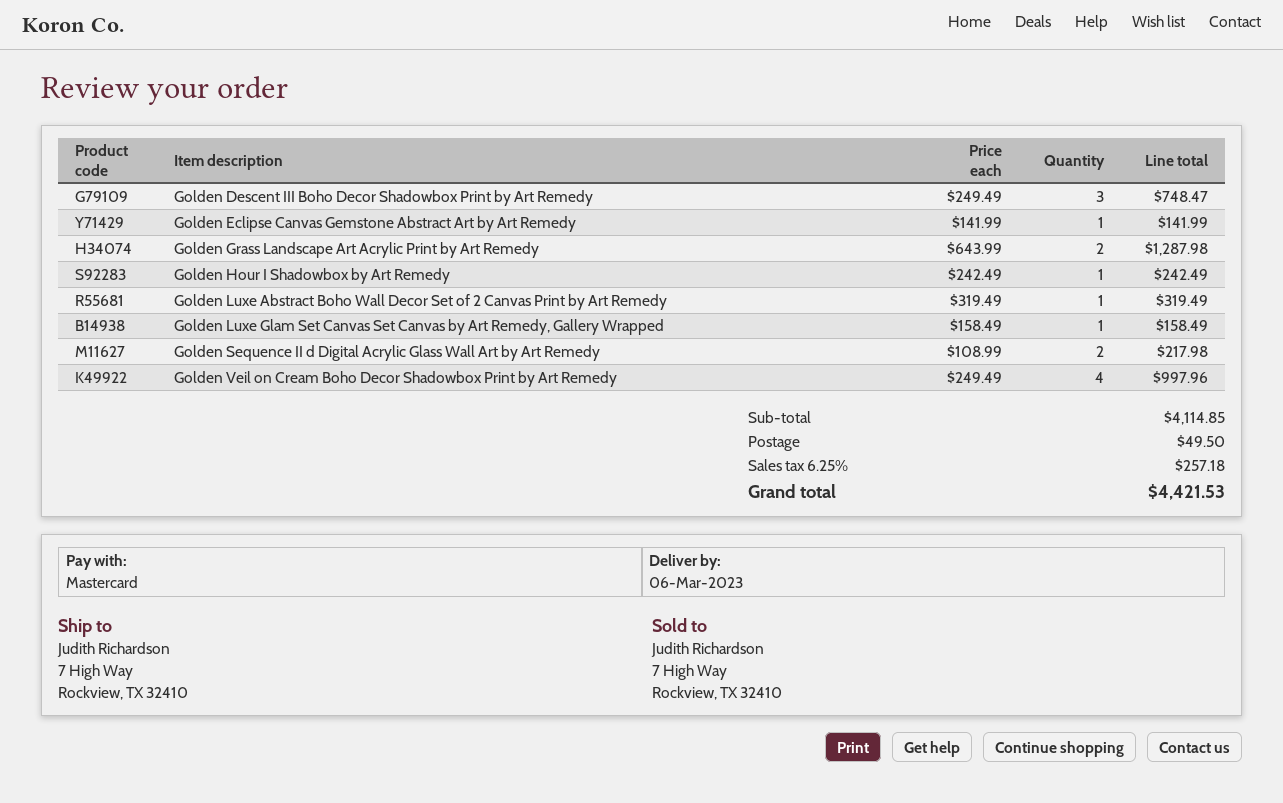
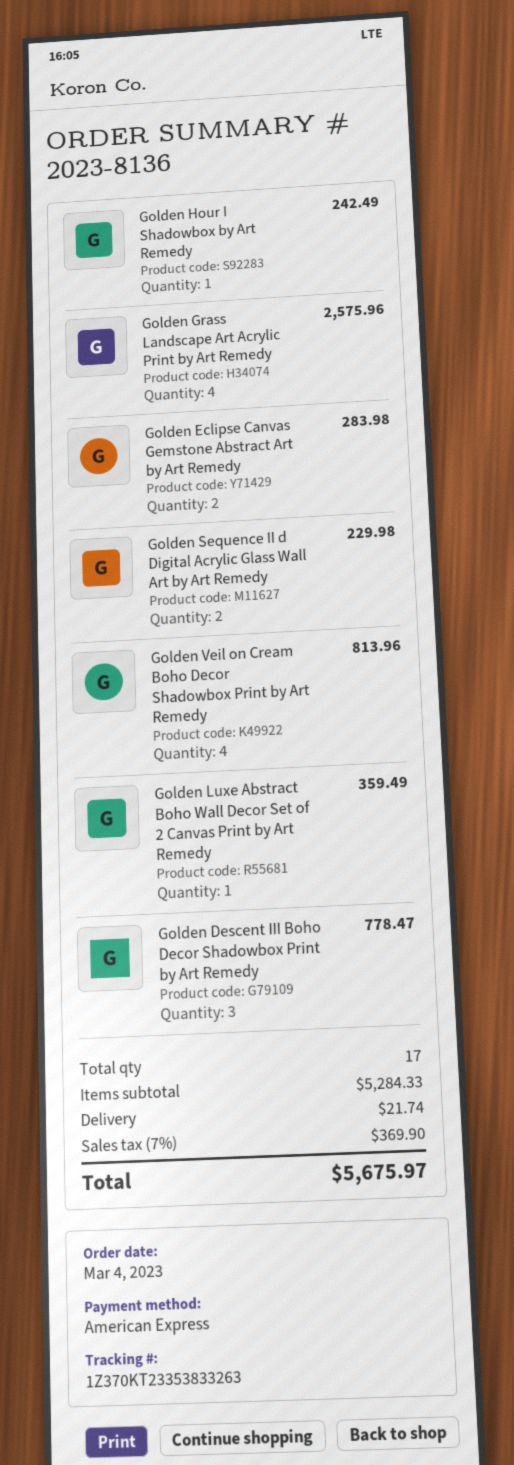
payment method: Mastercard -> American Express
Golden Descent III Boho Decor Shadowbox Print by Art Remedy: 3 for 748.47 -> 3 for 778.47
Golden Eclipse Canvas Gemstone Abstract Art by Art Remedy: 1 for 141.99 -> 2 for 283.98
Golden Grass Landscape Art Acrylic Print by Art Remedy: 2 for 1287.98 -> 4 for 2575.96
Golden Luxe Abstract Boho Wall Decor Set of 2 Canvas Print by Art Remedy: 1 for 319.49 -> 1 for 359.49
Golden Luxe Glam Set Canvas Set Canvas by Art Remedy, Gallery Wrapped: 1 for 158.49 -> none
Golden Sequence II d Digital Acrylic Glass Wall Art by Art Remedy: 2 for 217.98 -> 2 for 229.98
Golden Veil on Cream Boho Decor Shadowbox Print by Art Remedy: 4 for 997.96 -> 4 for 813.96
subtotal: 4114.85 -> 5284.33
shipping: 49.50 -> 21.74
tax: 6.25% = 257.18 -> 7% = 369.90
total: 4421.53 -> 5675.97

